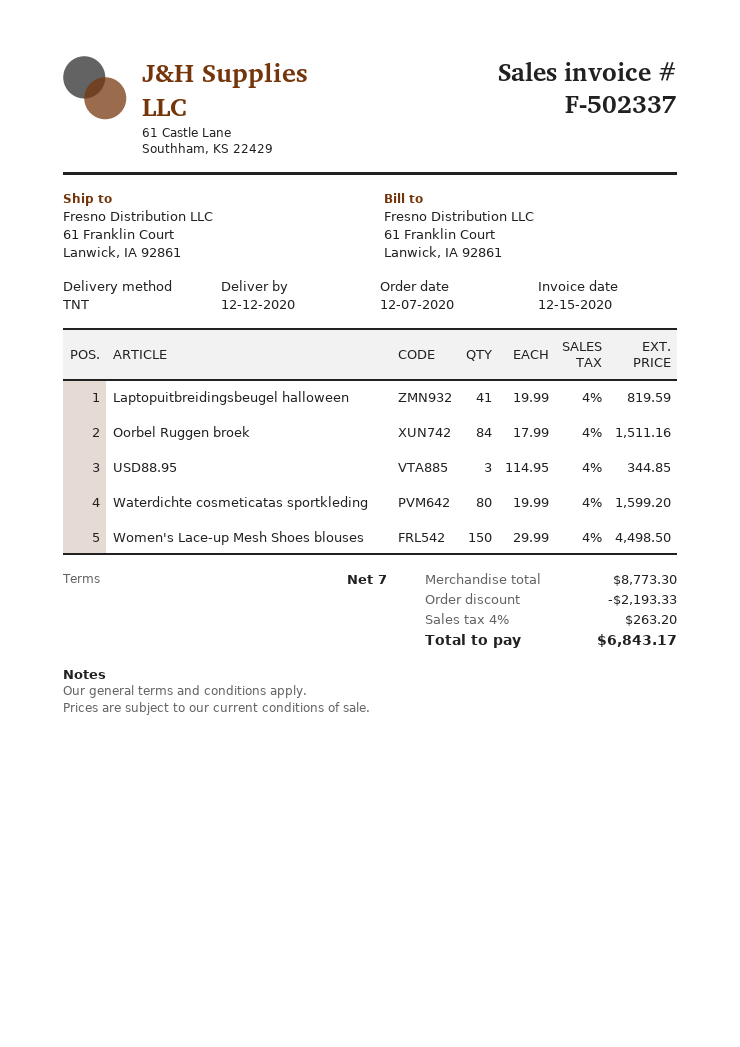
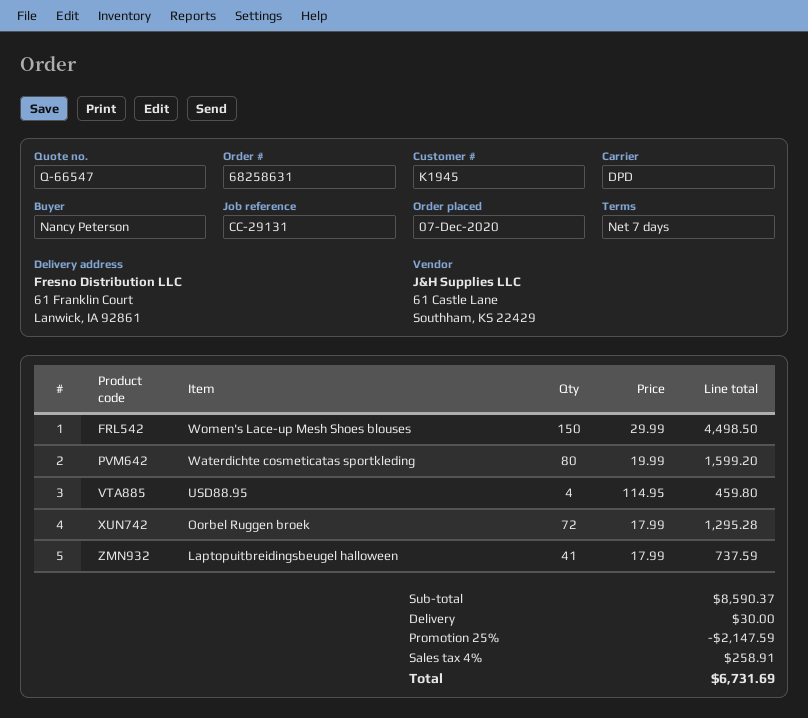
shipping method: TNT -> DPD
Laptopuitbreidingsbeugel halloween: 41 x 19.99 = 819.59 -> 41 x 17.99 = 737.59
Oorbel Ruggen broek: 84 x 17.99 = 1511.16 -> 72 x 17.99 = 1295.28
USD88.95: 3 x 114.95 = 344.85 -> 4 x 114.95 = 459.80
subtotal: 8773.30 -> 8590.37
discount: 2193.33 -> 2147.59
shipping: none -> 30.00
tax: 4% = 263.20 -> 4% = 258.91
total: 6843.17 -> 6731.69

